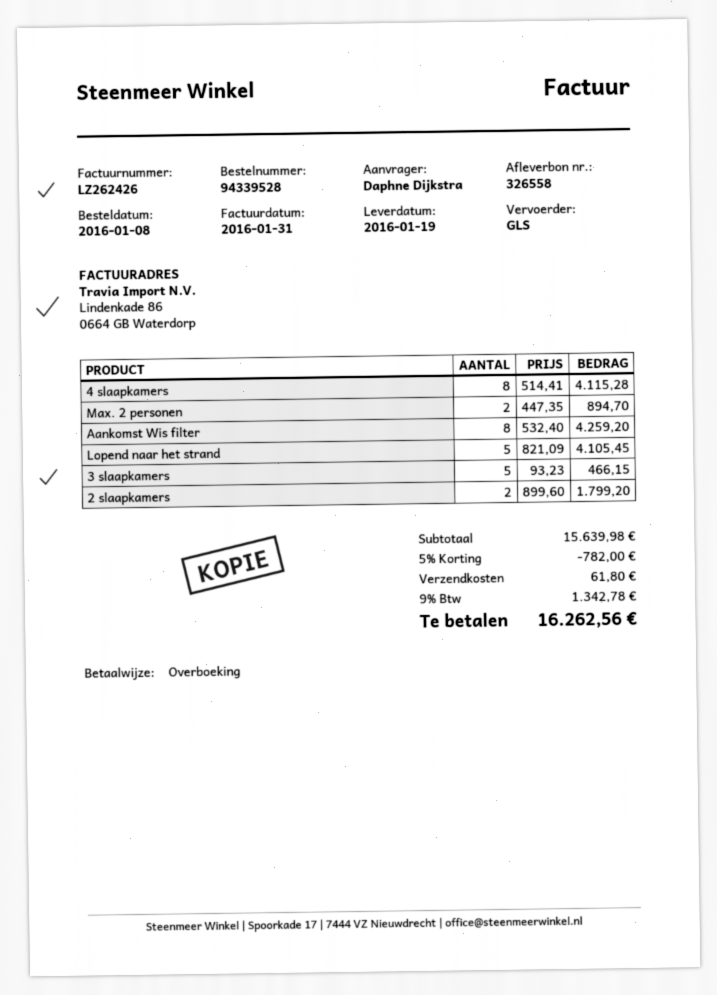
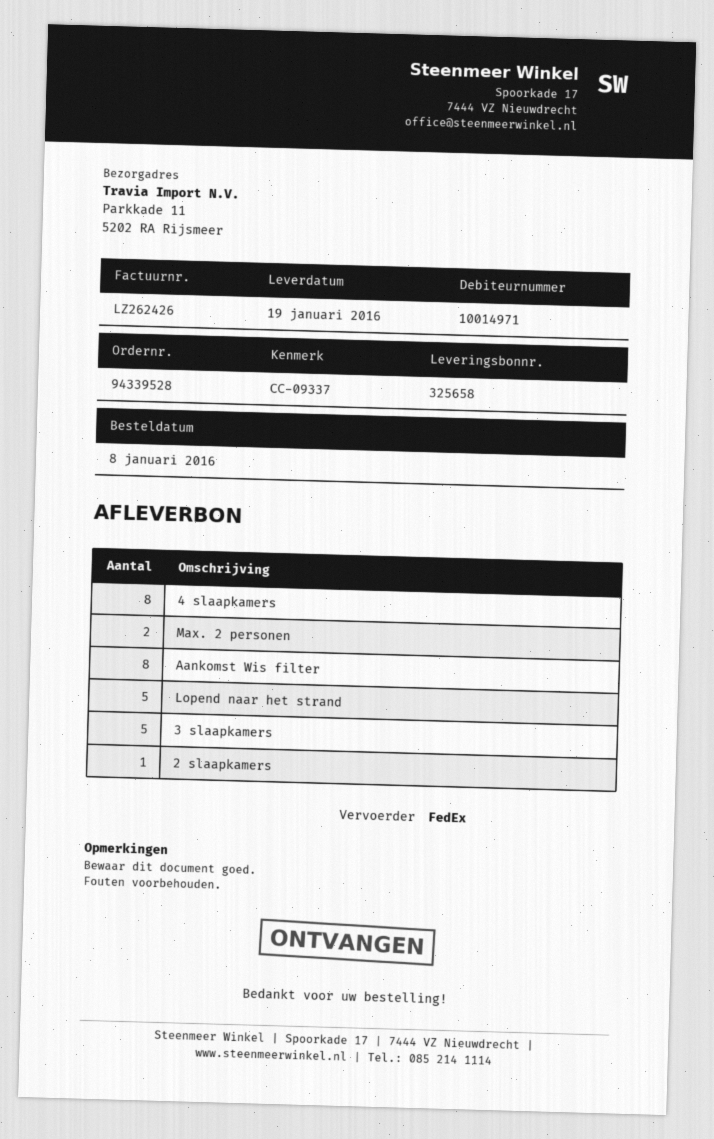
delivery note number: 326558 -> 325658
shipping method: GLS -> FedEx
2 slaapkamers: 2 -> 1

